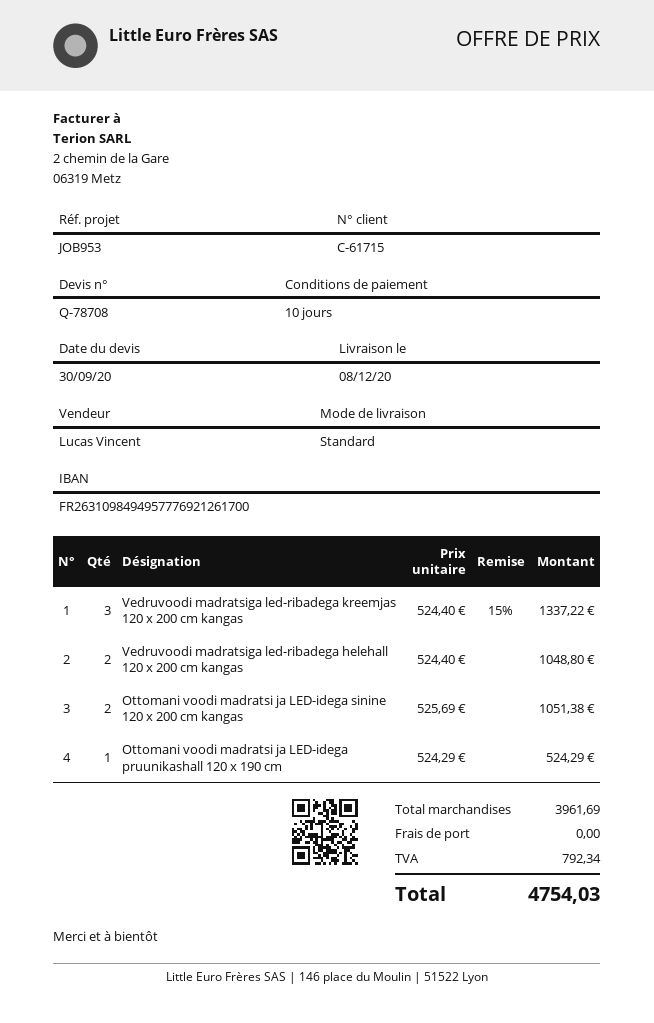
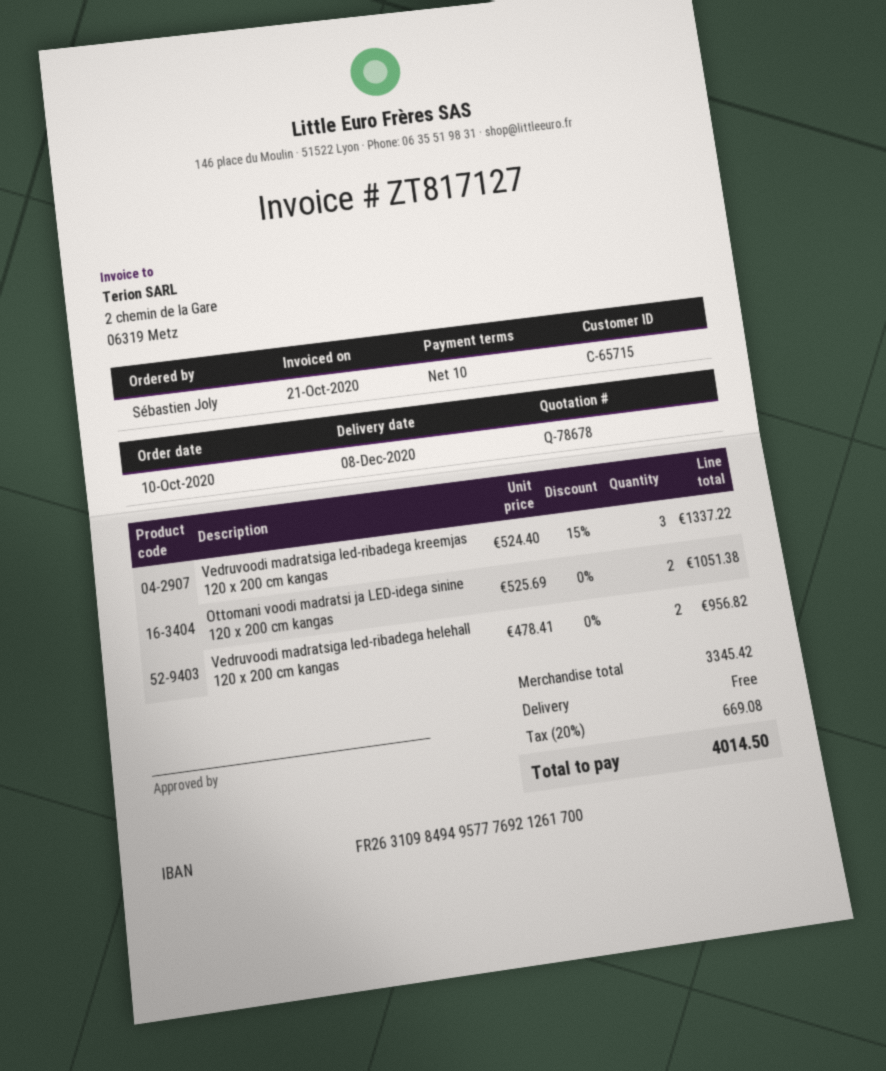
quote number: Q-78708 -> Q-78678
customer number: C-61715 -> C-65715
Vedruvoodi madratsiga led-ribadega helehall 120 x 200 cm kangas: 2 x 524.40 = 1048.80 -> 2 x 478.41 = 956.82
Ottomani voodi madratsi ja LED-idega pruunikashall 120 x 190 cm: 1 x 524.29 = 524.29 -> none
subtotal: 3961.69 -> 3345.42
tax: 792.34 -> 669.08
total: 4754.03 -> 4014.50

